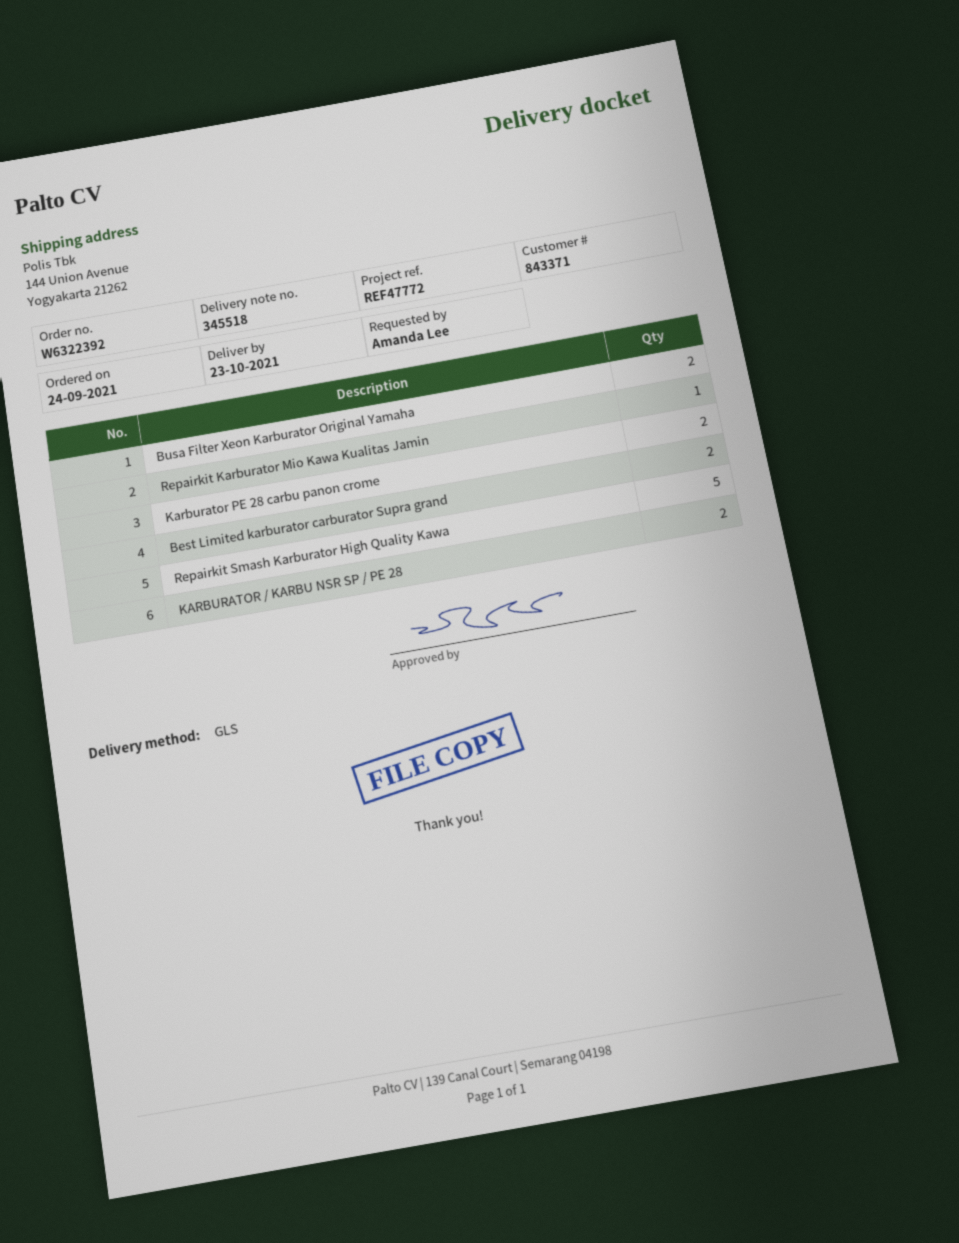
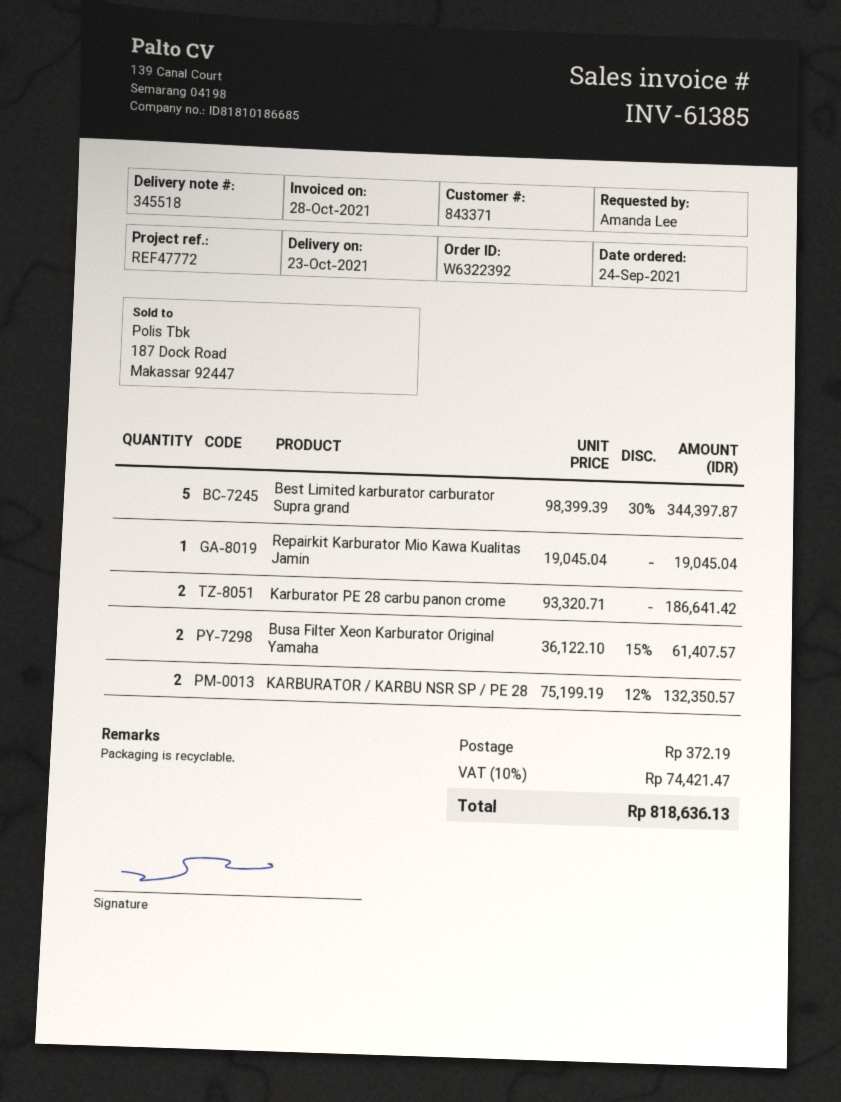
Best Limited karburator carburator Supra grand: 2 -> 5
Repairkit Smash Karburator High Quality Kawa: 5 -> none

